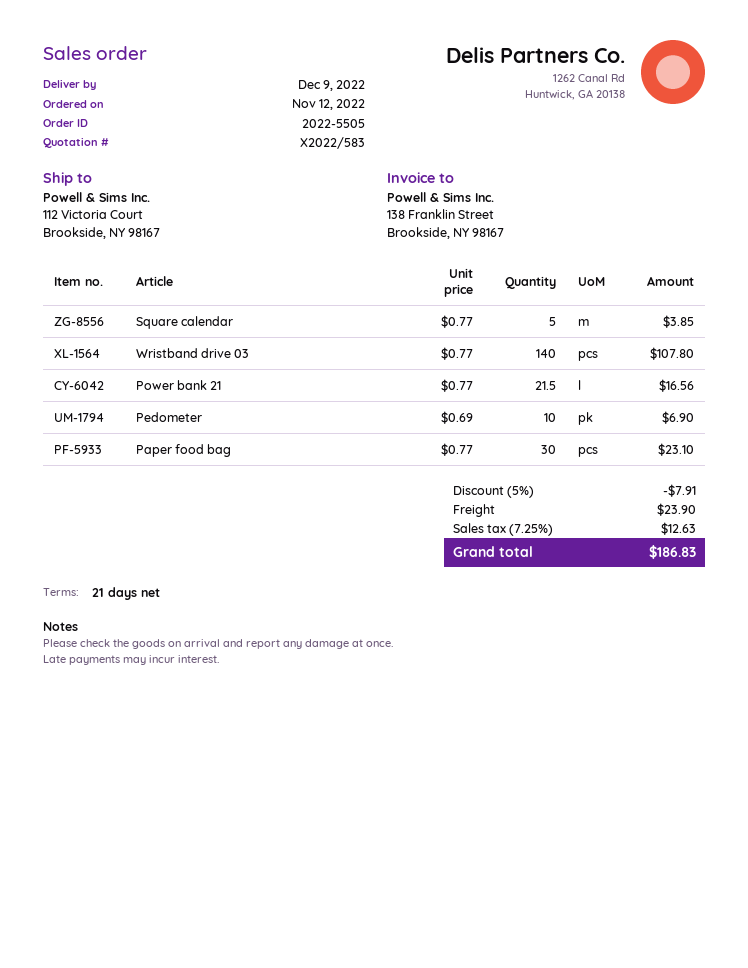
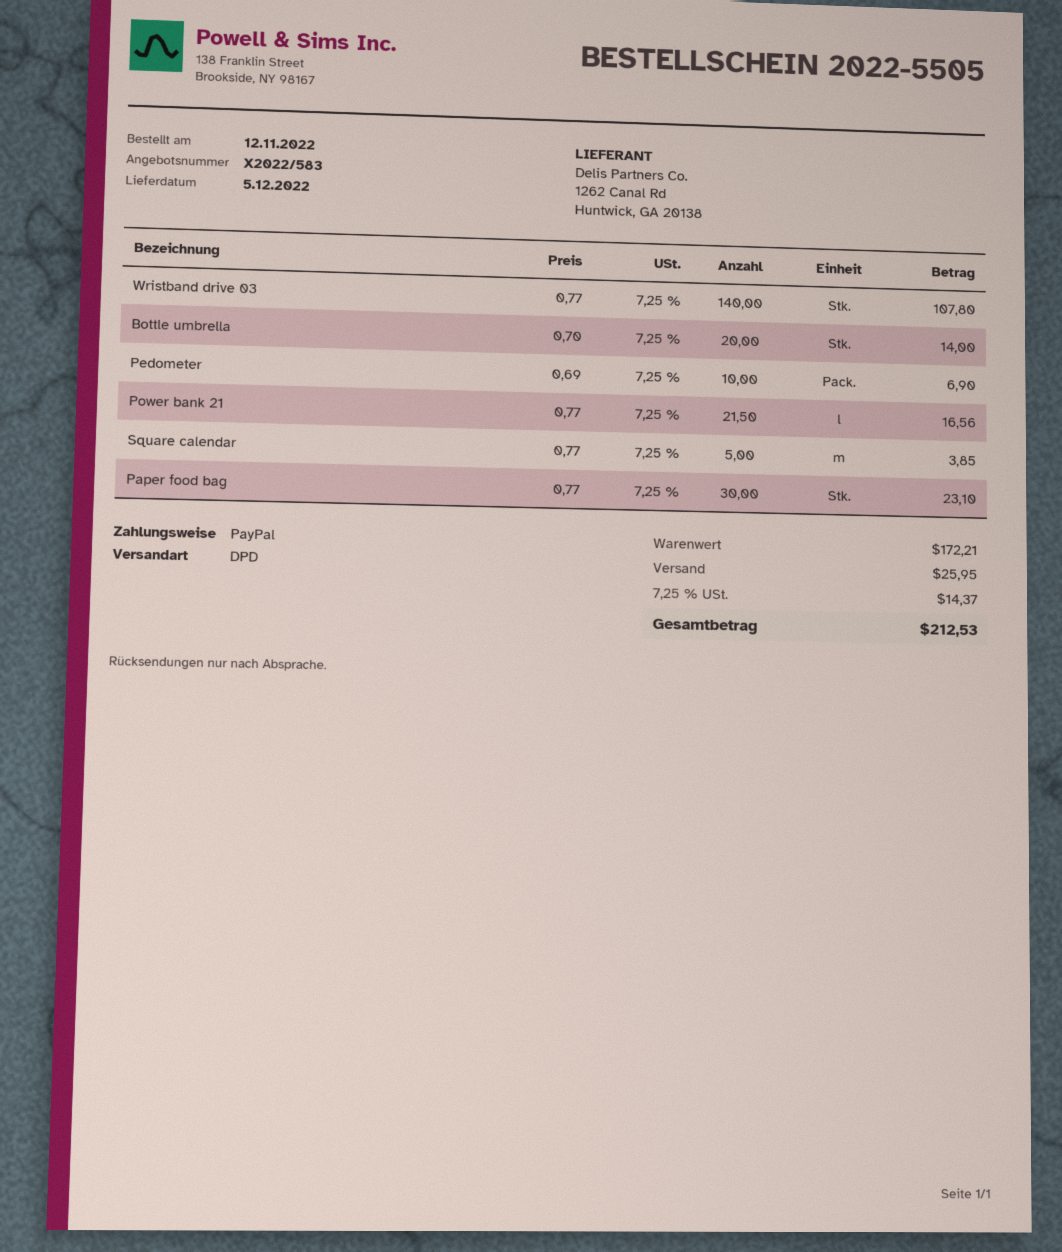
delivery date: 2022-12-09 -> 2022-12-05
Bottle umbrella: none -> 20 x 0.70 = 14.00
discount: 5% = 7.91 -> none
shipping: 23.90 -> 25.95
tax: 7.25% = 12.63 -> 7.25% = 14.37
total: 186.83 -> 212.53

